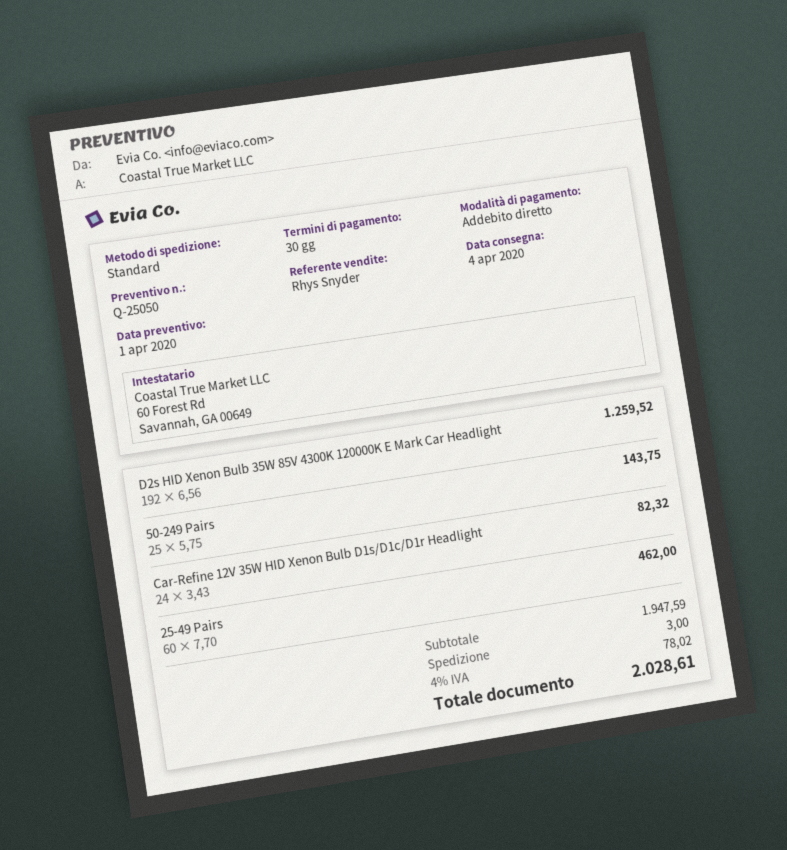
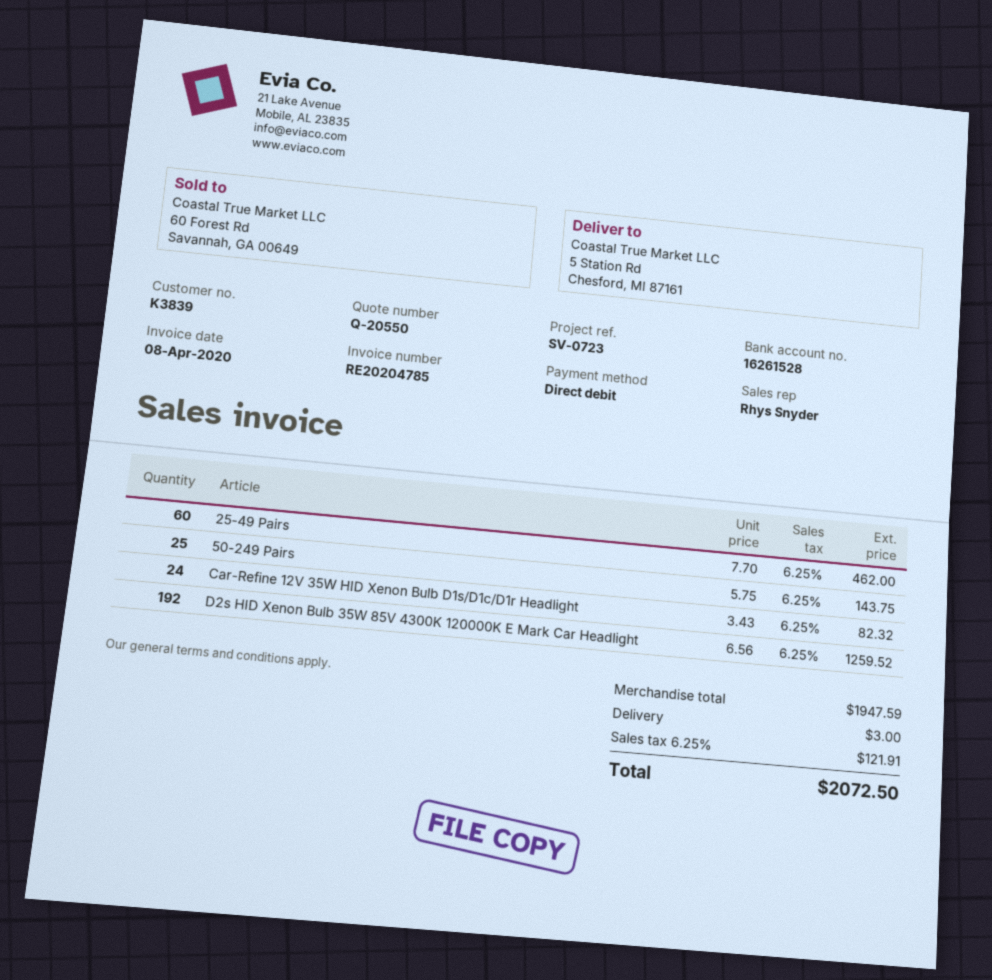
quote number: Q-25050 -> Q-20550
tax: 4% = 78.02 -> 6.25% = 121.91
total: 2028.61 -> 2072.50

